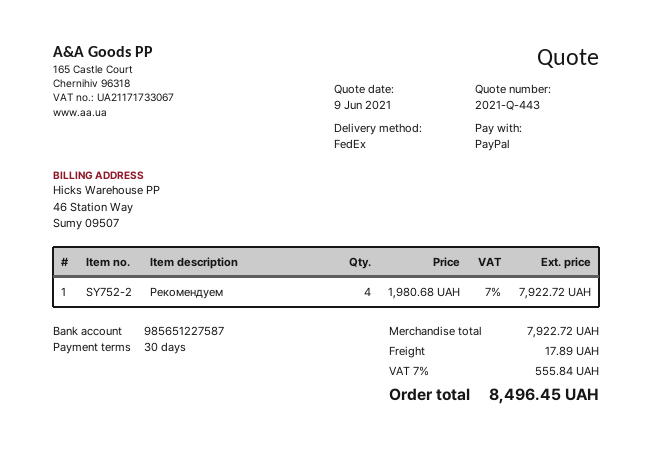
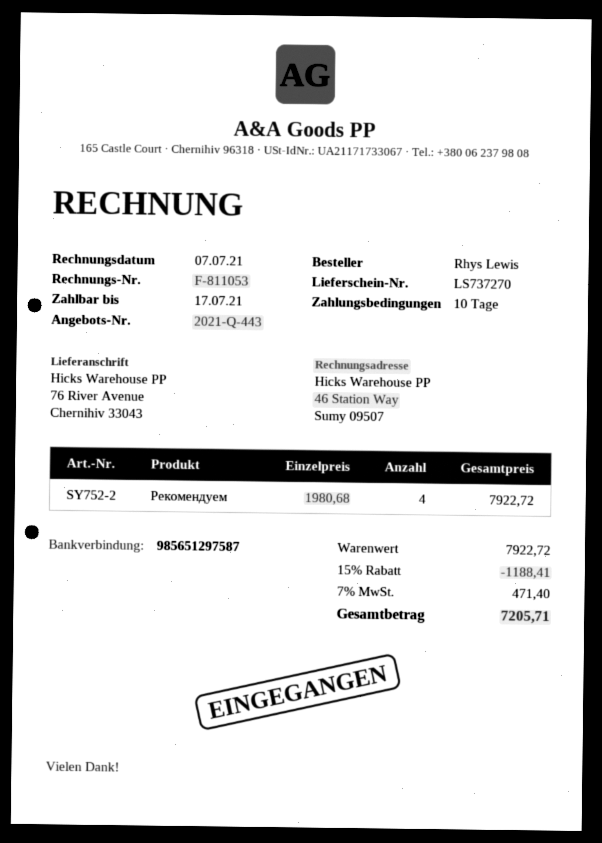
payment terms: 30 days -> 10 days
bank account: 985651227587 -> 985651297587
discount: none -> 15% = 1188.41
shipping: 17.89 -> none
tax: 7% = 555.84 -> 7% = 471.40
total: 8496.45 -> 7205.71

